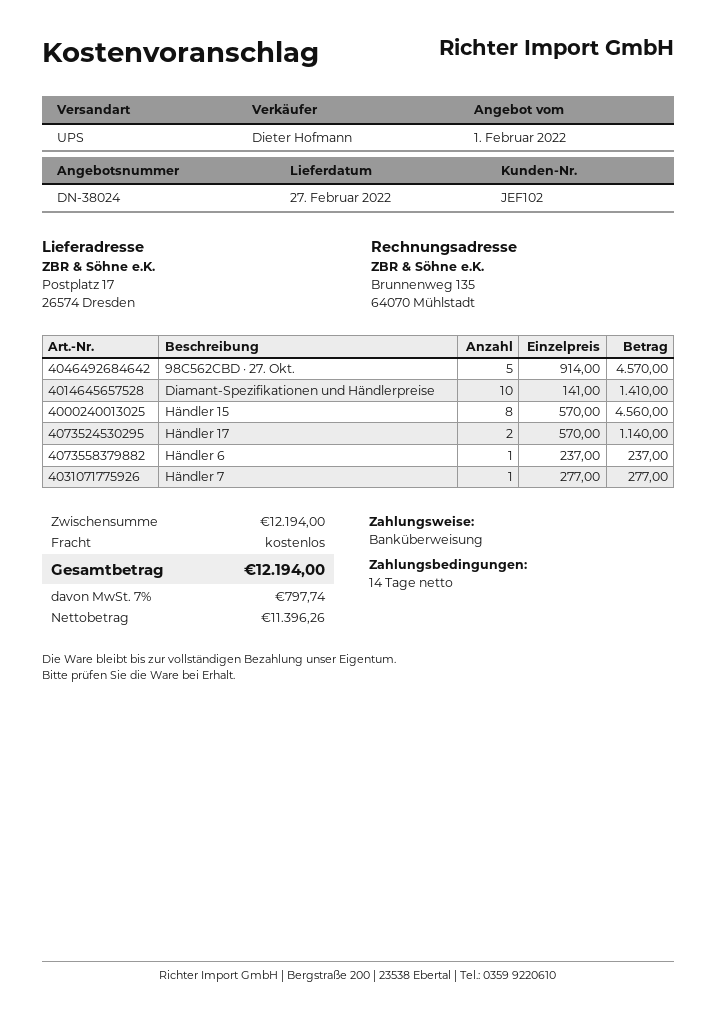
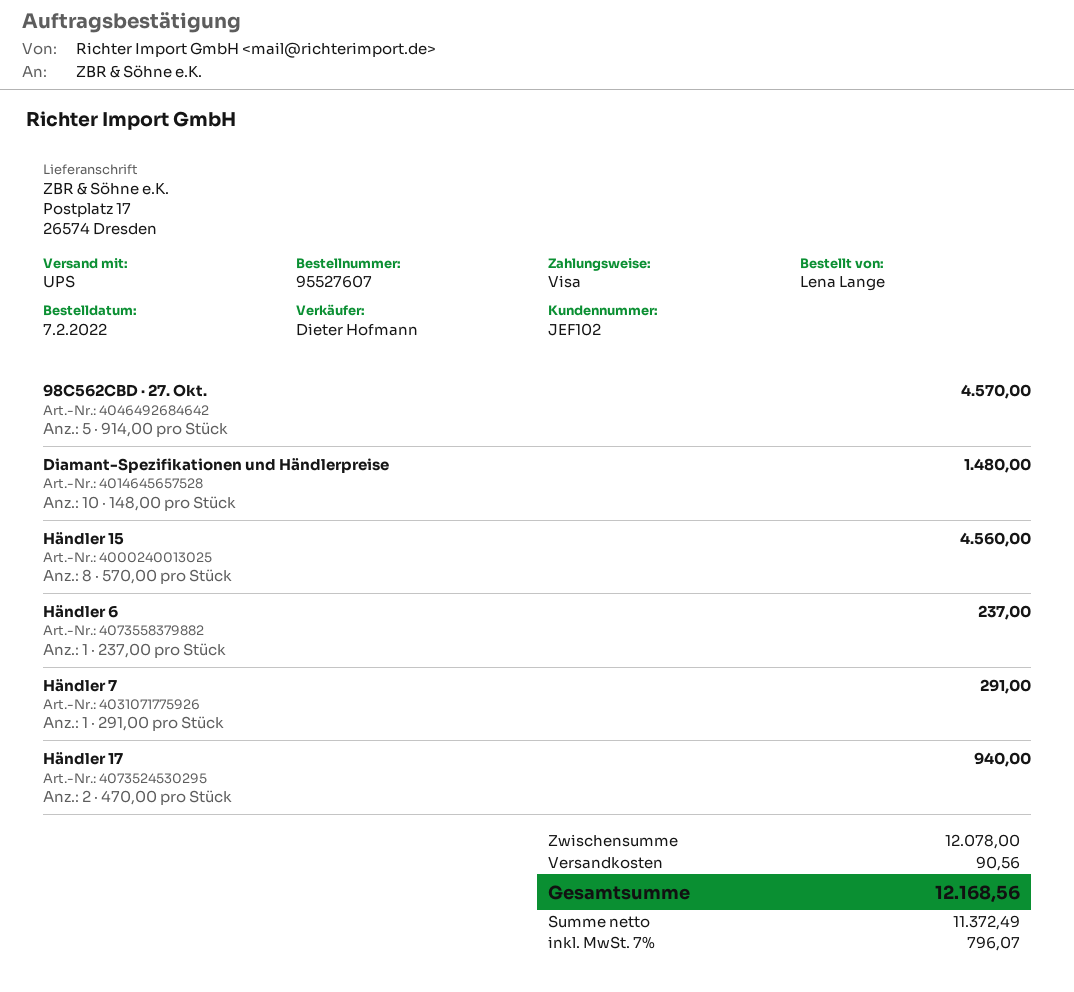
payment method: bank transfer -> Visa
Diamant-Spezifikationen und Händlerpreise: 10 x 141.00 = 1410.00 -> 10 x 148.00 = 1480.00
Händler 17: 2 x 570.00 = 1140.00 -> 2 x 470.00 = 940.00
Händler 7: 1 x 277.00 = 277.00 -> 1 x 291.00 = 291.00
subtotal: 12194.00 -> 12078.00
shipping: 0.00 -> 90.56
net: 11396.26 -> 11372.49
tax: 7% = 797.74 -> 7% = 796.07
total: 12194.00 -> 12168.56

